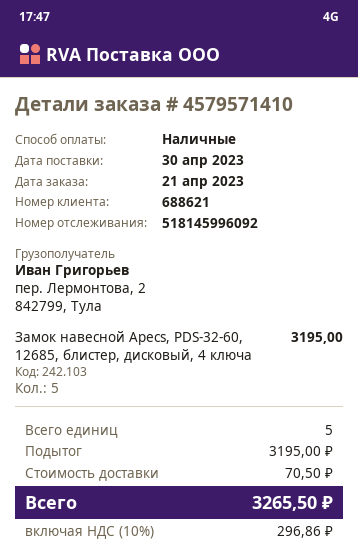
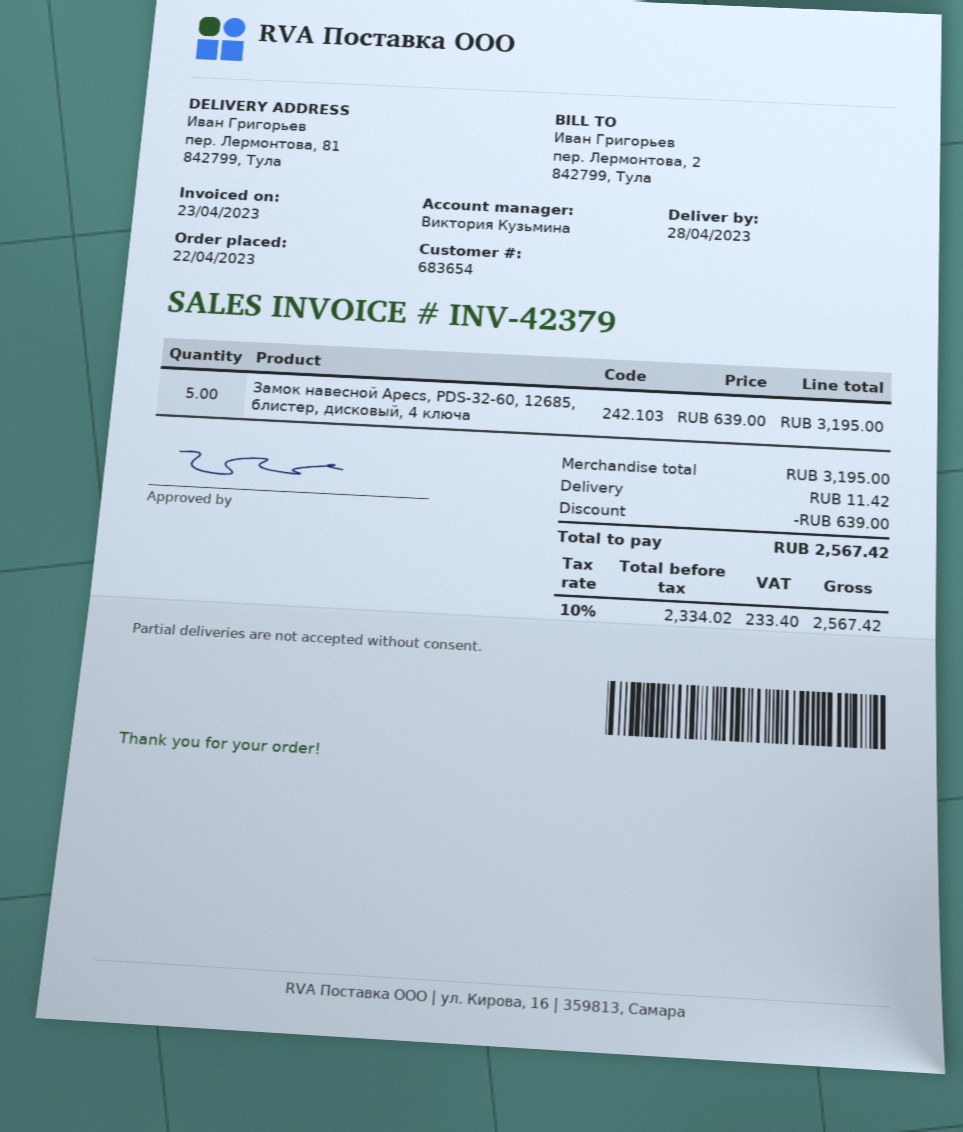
order date: 2023-04-21 -> 2023-04-22
delivery date: 2023-04-30 -> 2023-04-28
customer number: 688621 -> 683654
ship to: пер. Лермонтова, 2, 842799, Тула -> пер. Лермонтова, 81, 842799, Тула
discount: none -> 639.00
shipping: 70.50 -> 11.42
tax: 10% = 296.86 -> 10% = 233.40
total: 3265.50 -> 2567.42

